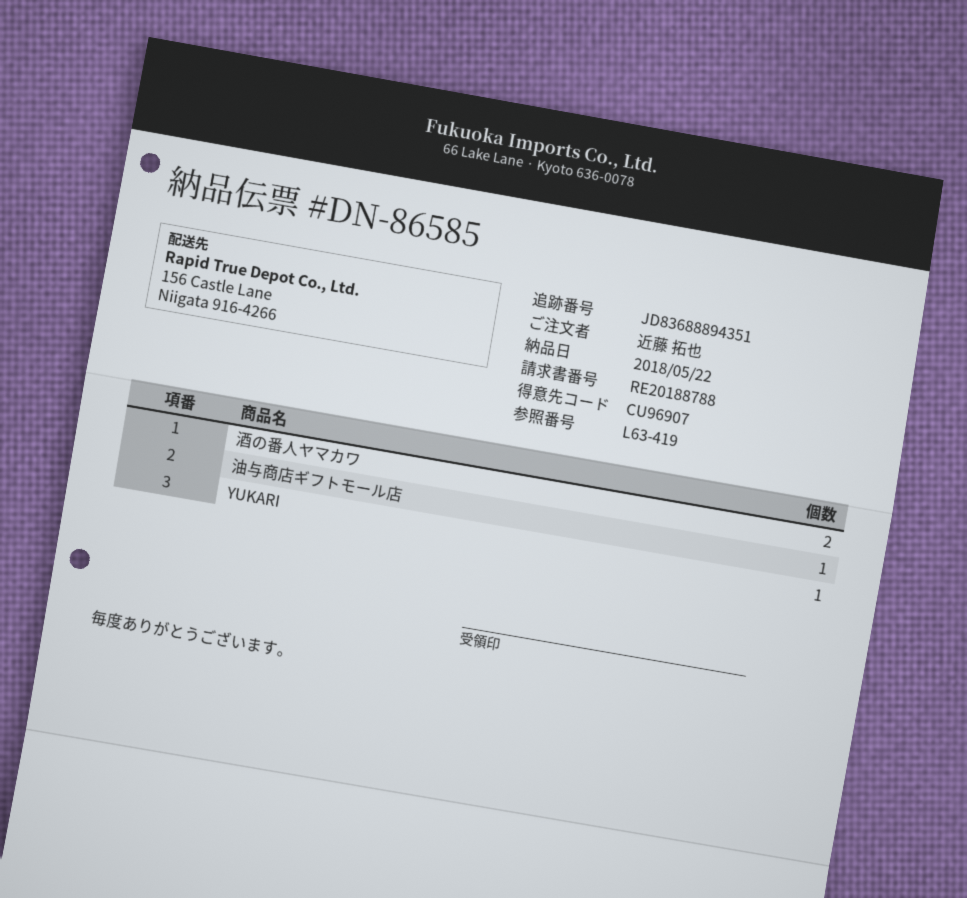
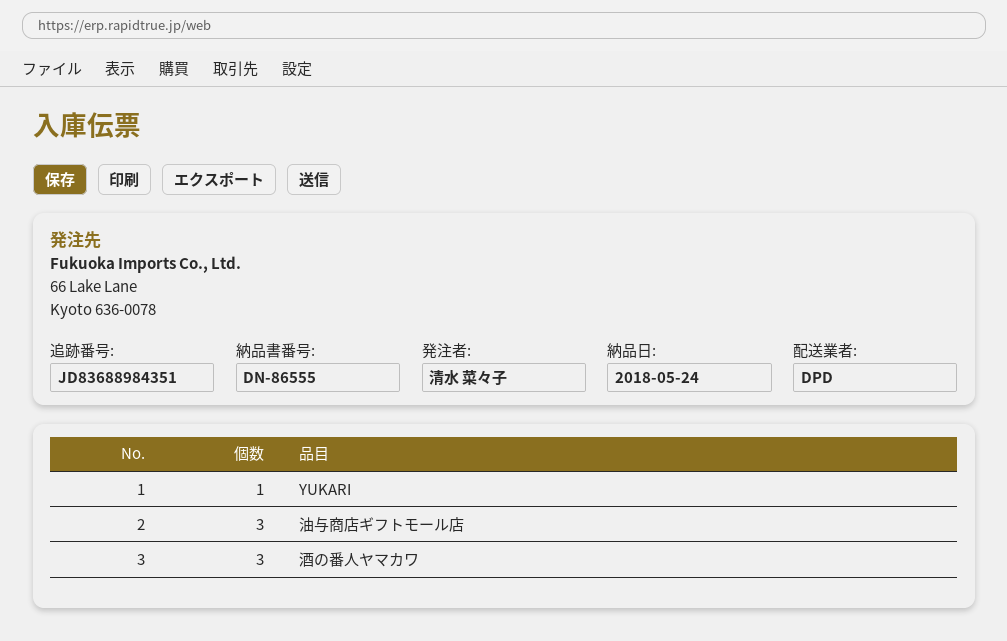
delivery note number: DN-86585 -> DN-86555
delivery date: 2018-05-22 -> 2018-05-24
ordered by: 近藤 拓也 -> 清水 菜々子
tracking number: JD83688894351 -> JD83688984351
酒の番人ヤマカワ: 2 -> 3
油与商店ギフトモール店: 1 -> 3

